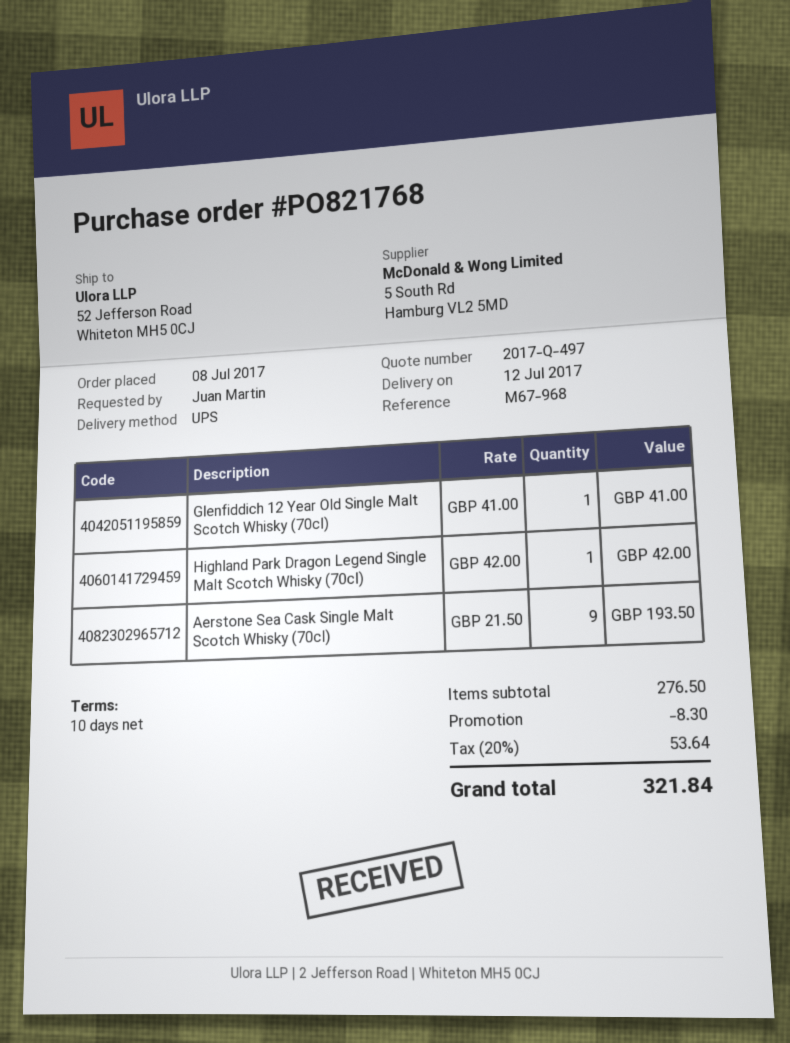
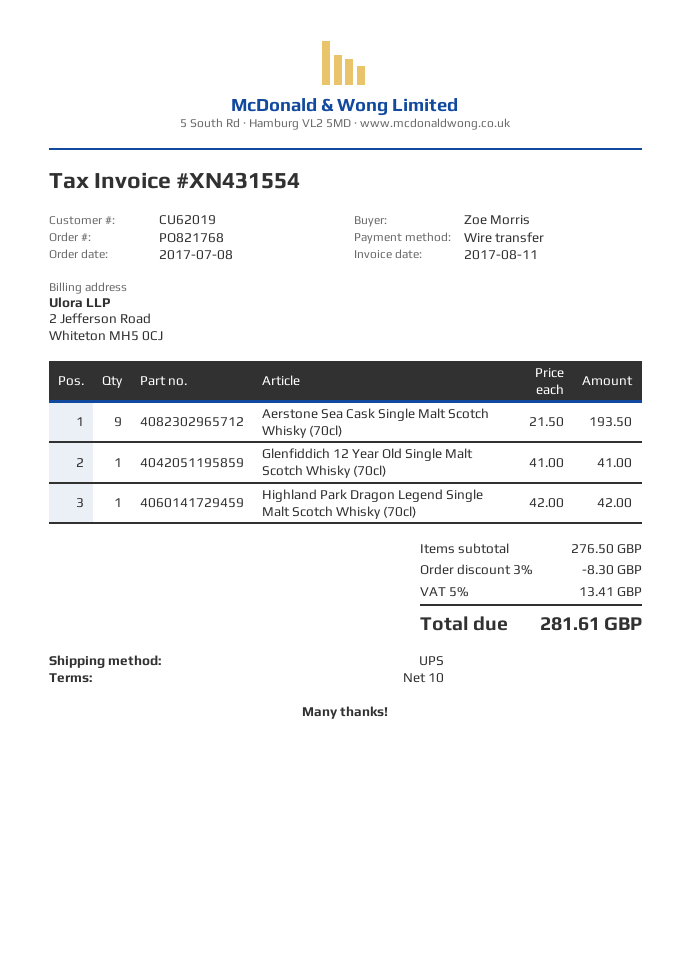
ordered by: Juan Martin -> Zoe Morris
tax: 20% = 53.64 -> 5% = 13.41
total: 321.84 -> 281.61

